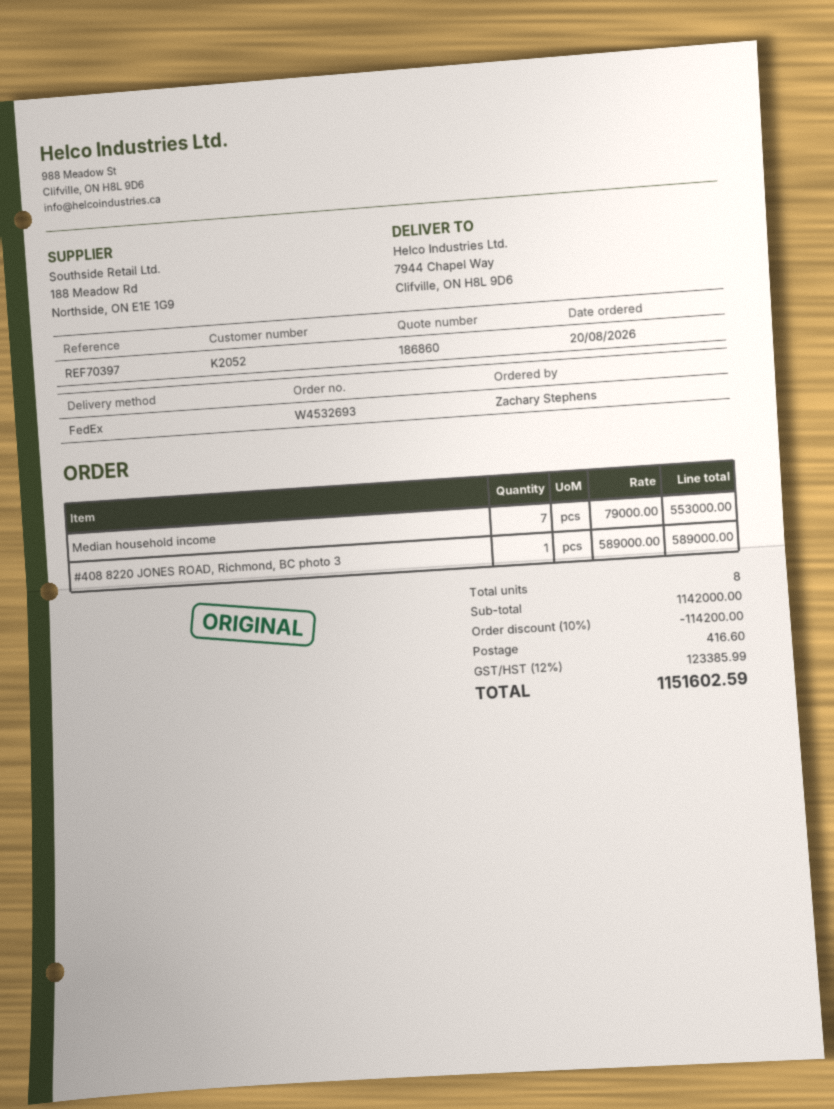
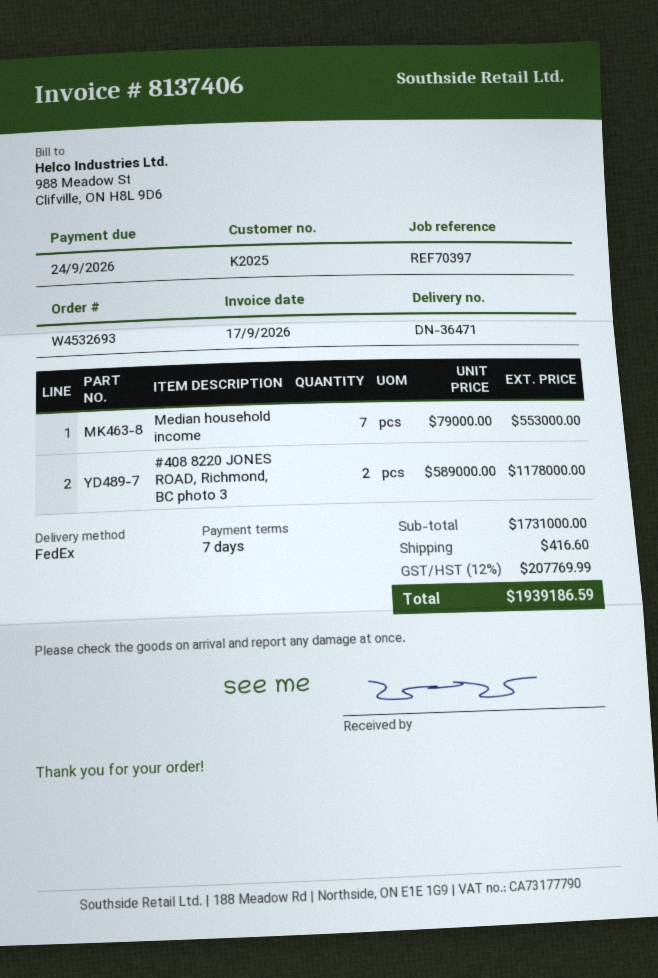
customer number: K2052 -> K2025
#408 8220 JONES ROAD, Richmond, BC photo 3: 1 x 589000.00 = 589000.00 -> 2 x 589000.00 = 1178000.00
subtotal: 1142000.00 -> 1731000.00
discount: 10% = 114200.00 -> none
tax: 12% = 123385.99 -> 12% = 207769.99
total: 1151602.59 -> 1939186.59

